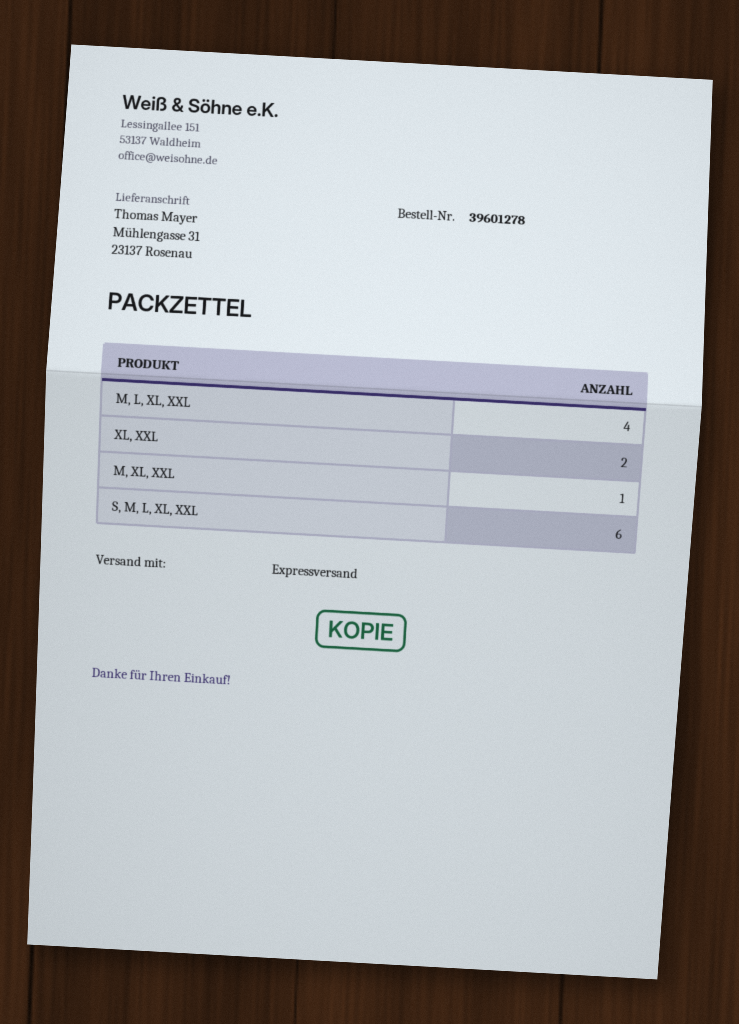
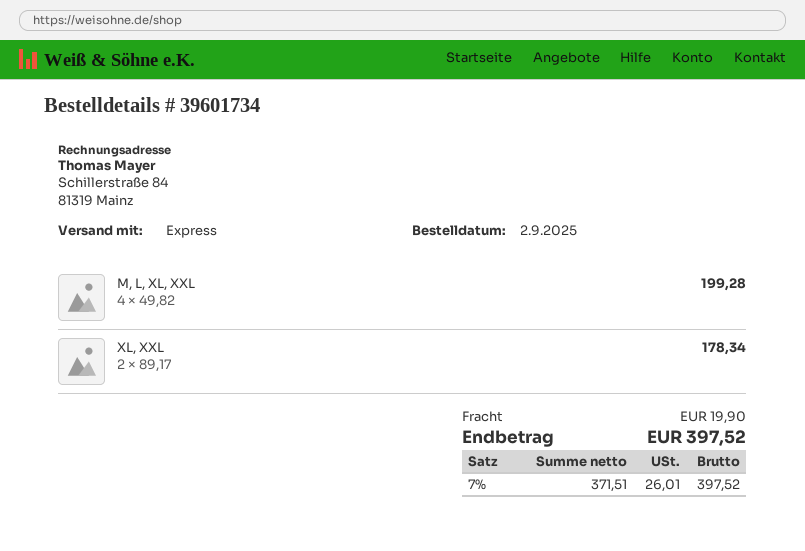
order number: 39601278 -> 39601734
M, XL, XXL: 1 -> none
S, M, L, XL, XXL: 6 -> none

